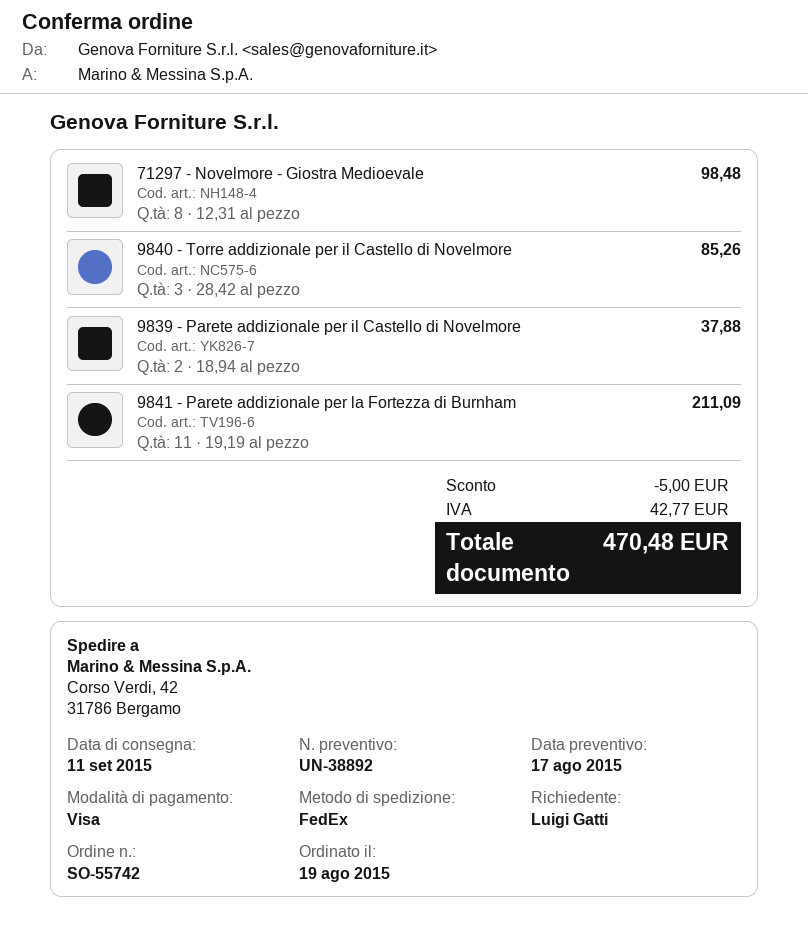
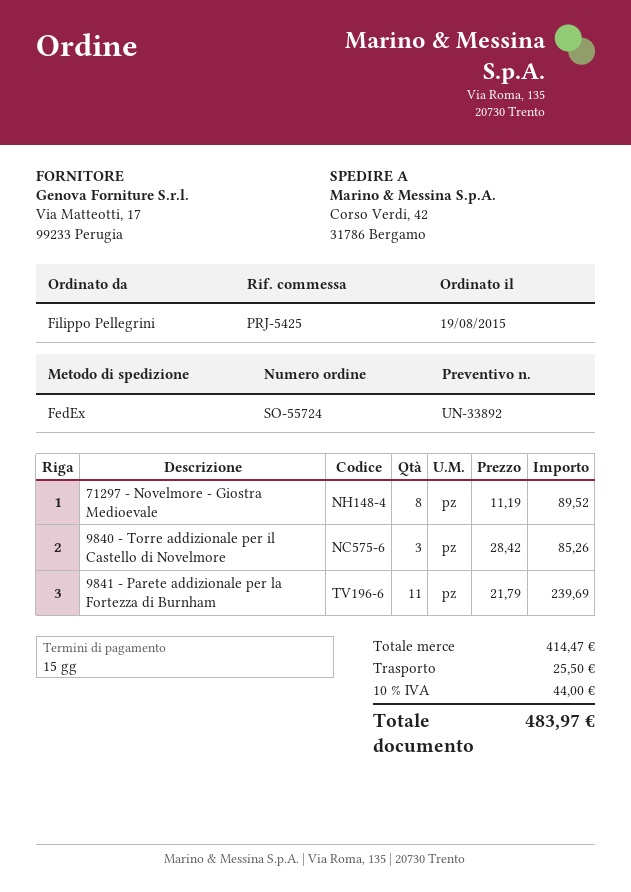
quote number: UN-38892 -> UN-33892
order number: SO-55742 -> SO-55724
ordered by: Luigi Gatti -> Filippo Pellegrini
71297 - Novelmore - Giostra Medioevale: 8 x 12.31 = 98.48 -> 8 x 11.19 = 89.52
9839 - Parete addizionale per il Castello di Novelmore: 2 x 18.94 = 37.88 -> none
9841 - Parete addizionale per la Fortezza di Burnham: 11 x 19.19 = 211.09 -> 11 x 21.79 = 239.69
discount: 5.00 -> none
shipping: none -> 25.50
tax: 42.77 -> 44.00
total: 470.48 -> 483.97

